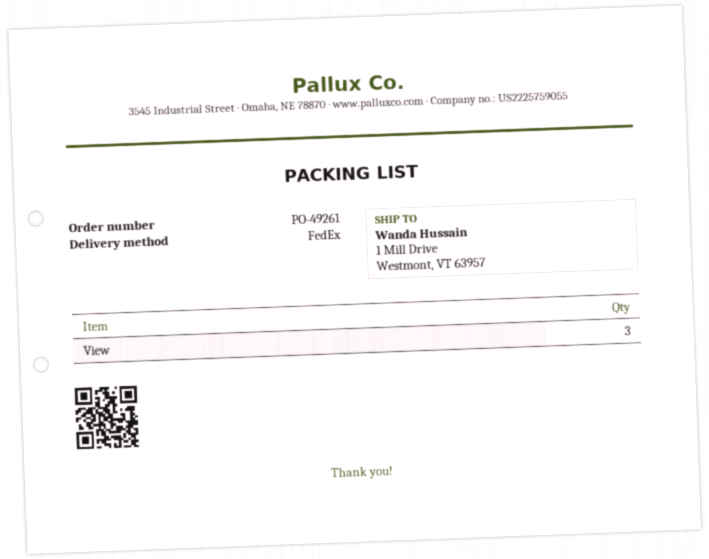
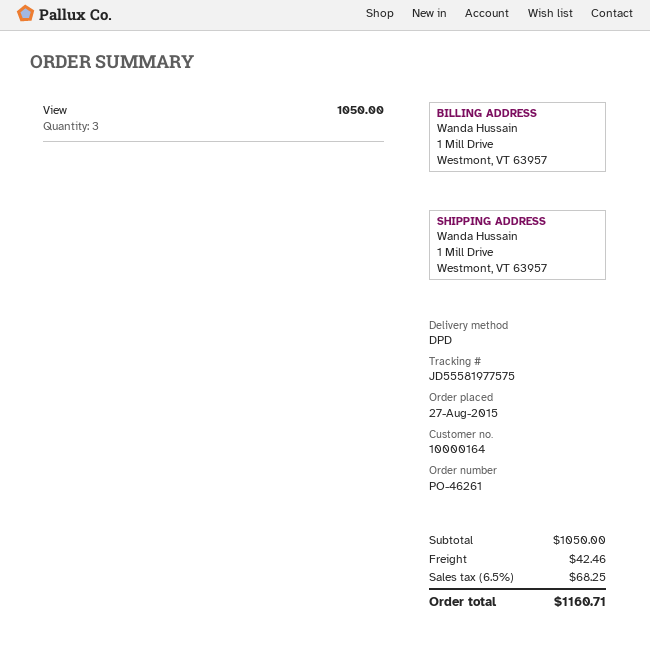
order number: PO-49261 -> PO-46261
shipping method: FedEx -> DPD

